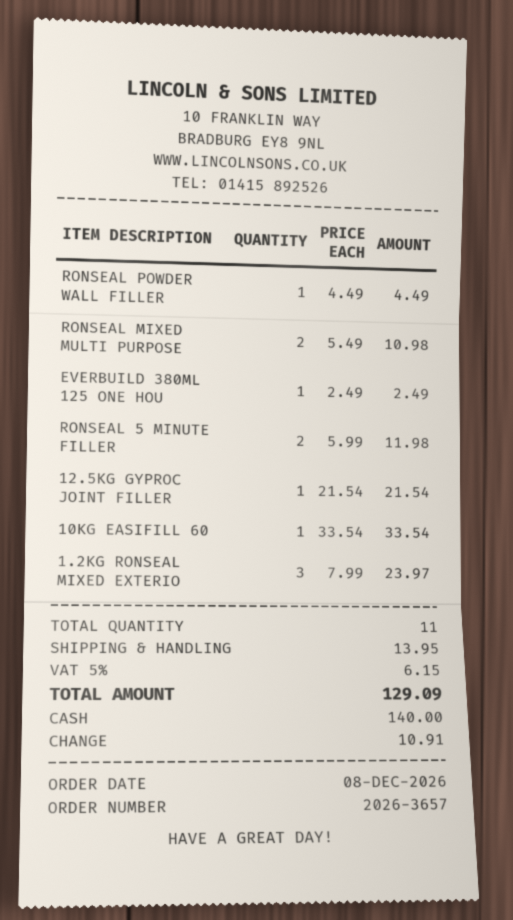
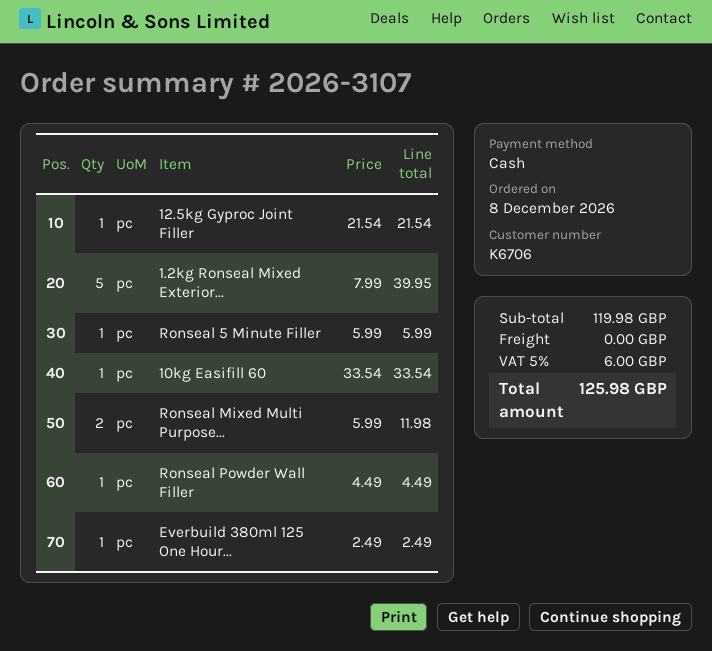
order number: 2026-3657 -> 2026-3107
RONSEAL MIXED MULTI PURPOSE: 2 x 5.49 = 10.98 -> 2 x 5.99 = 11.98
RONSEAL 5 MINUTE FILLER: 2 x 5.99 = 11.98 -> 1 x 5.99 = 5.99
1.2KG RONSEAL MIXED EXTERIO: 3 x 7.99 = 23.97 -> 5 x 7.99 = 39.95
shipping: 13.95 -> 0.00
tax: 5% = 6.15 -> 5% = 6.00
total: 129.09 -> 125.98

